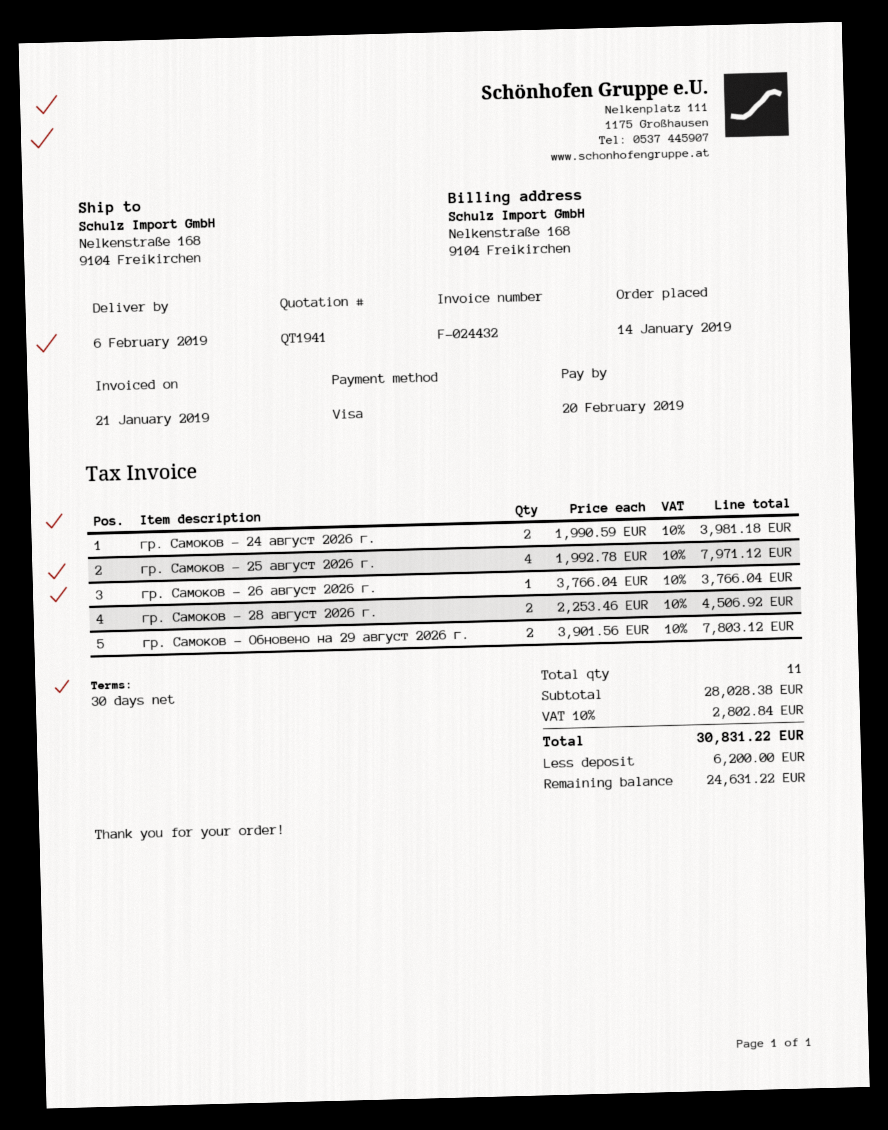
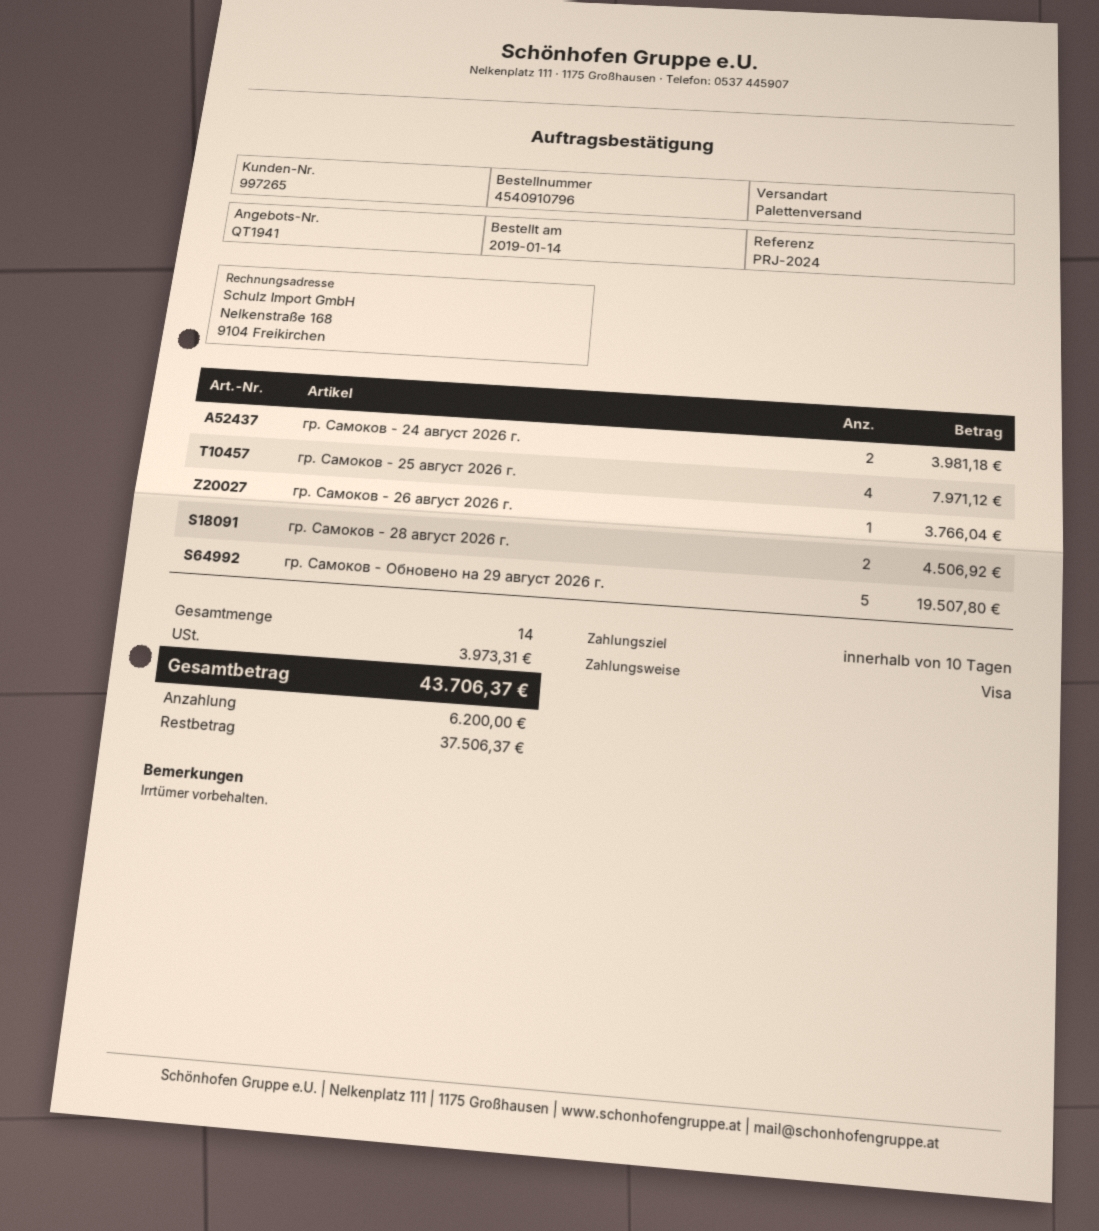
payment terms: 30 days -> 10 days
гр. Самоков - Обновено на 29 август 2026 г.: 2 for 7803.12 -> 5 for 19507.80
total quantity: 11 -> 14
tax: 2802.84 -> 3973.31
total: 30831.22 -> 43706.37
balance: 24631.22 -> 37506.37

